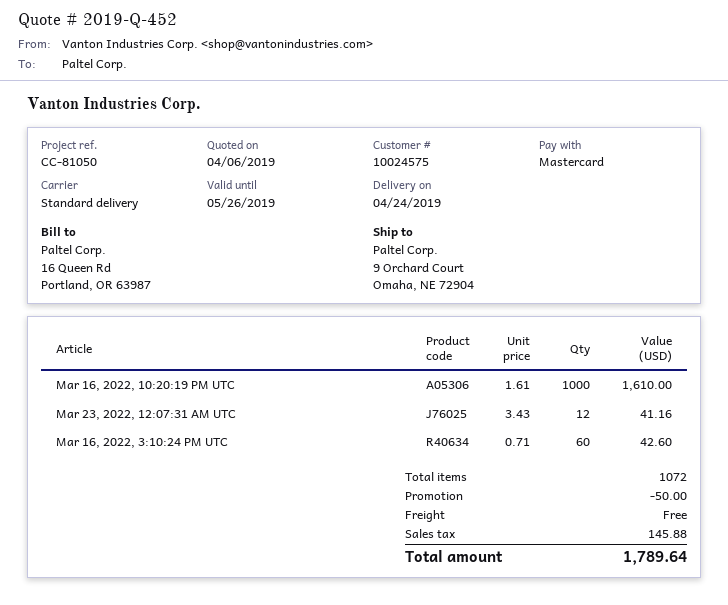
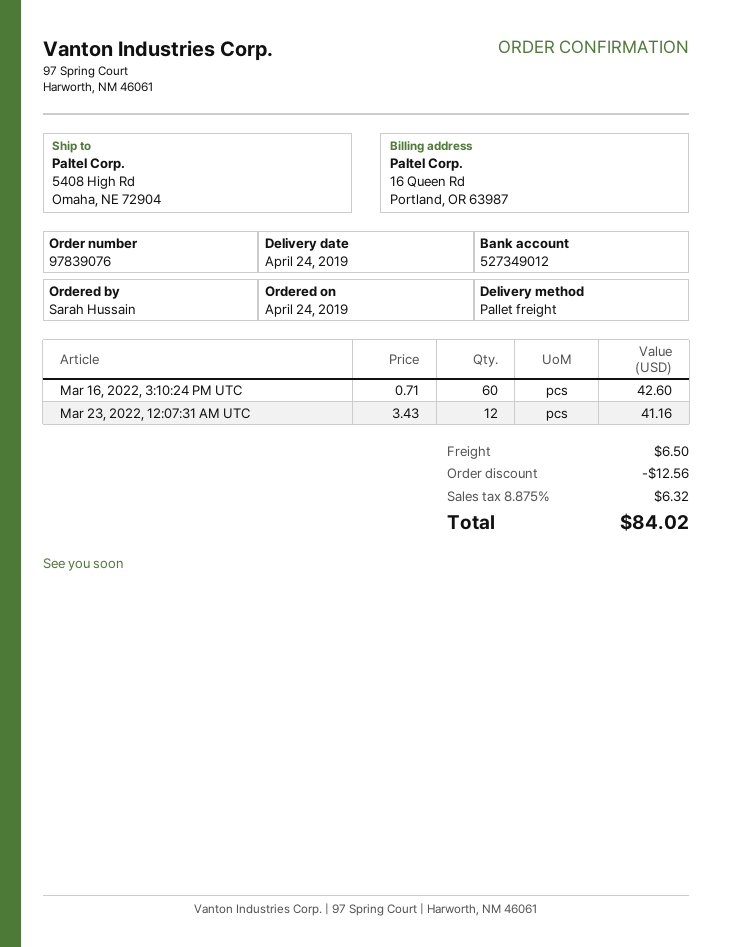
shipping method: standard -> pallet freight
ship to: 9 Orchard Court, Omaha, NE 72904 -> 5408 High Rd, Omaha, NE 72904
Mar 16, 2022, 10:20:19 PM UTC: 1000 x 1.61 = 1610.00 -> none
discount: 50.00 -> 12.56
shipping: 0.00 -> 6.50
tax: 145.88 -> 6.32
total: 1789.64 -> 84.02

